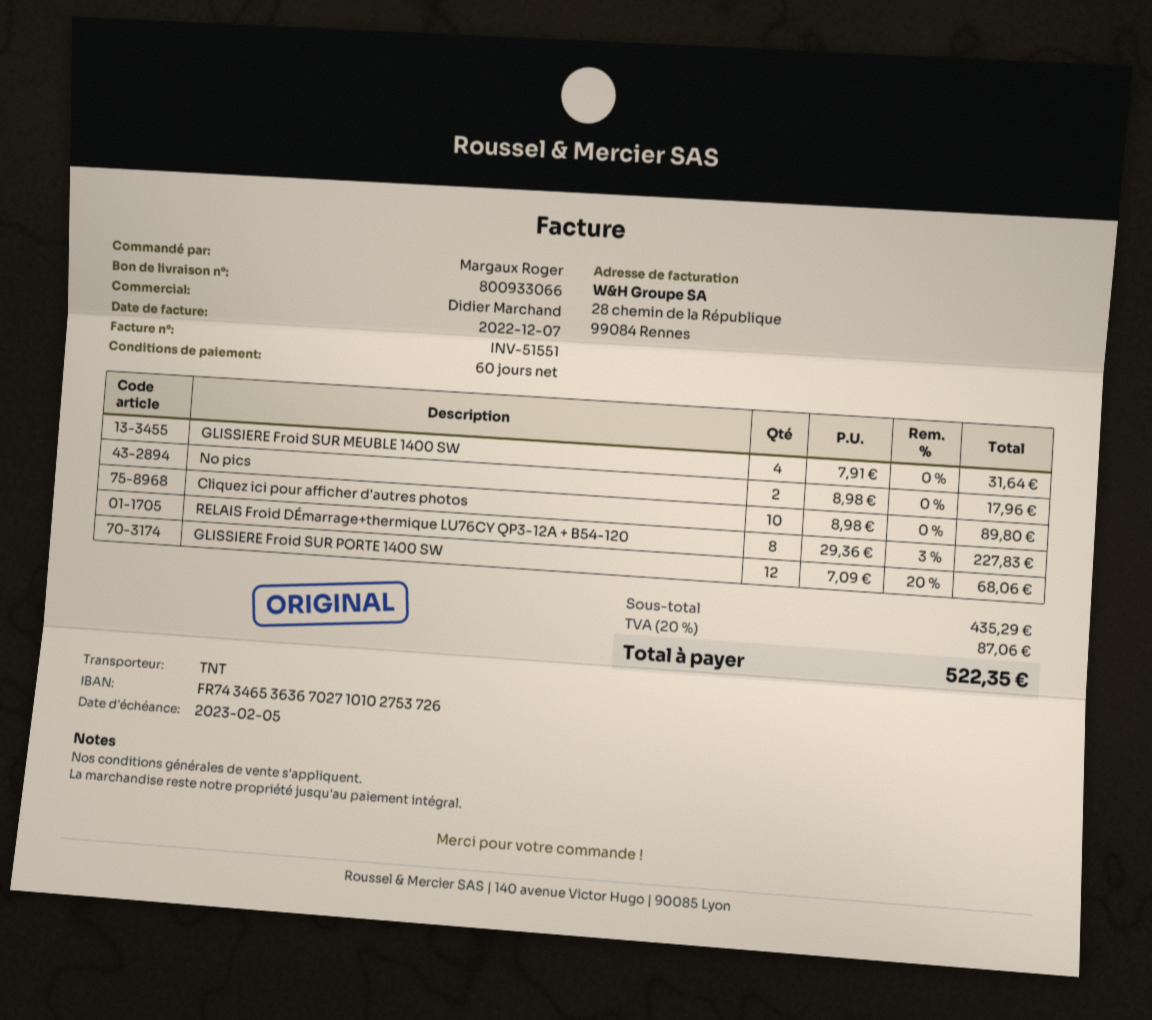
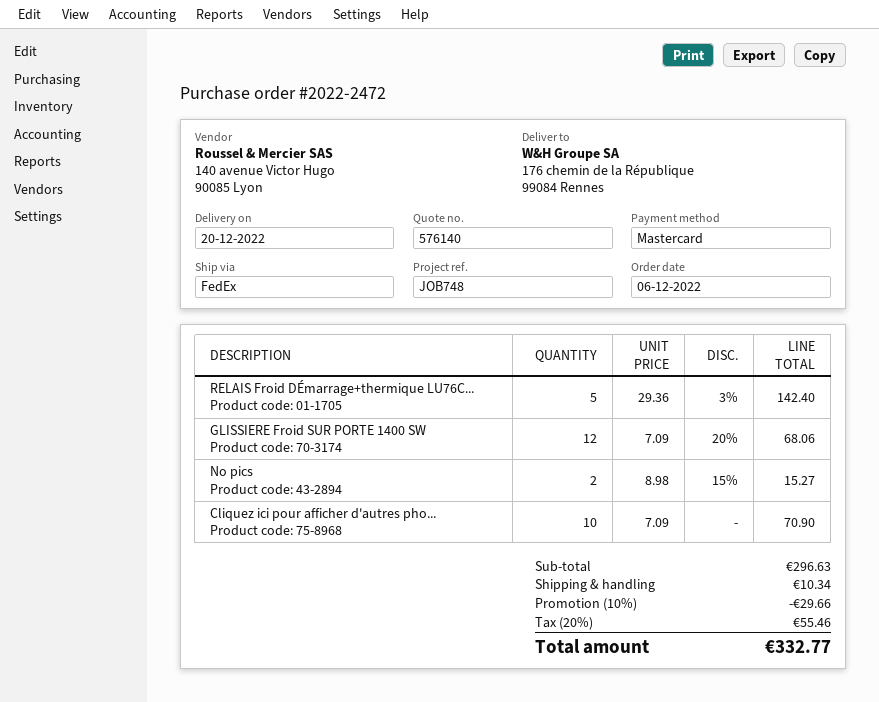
shipping method: TNT -> FedEx
GLISSIERE Froid SUR MEUBLE 1400 SW: 4 x 7.91 = 31.64 -> none
No pics: 2 x 8.98 = 17.96 -> 2 x 8.98 - 15% = 15.27
Cliquez ici pour afficher d'autres photos: 10 x 8.98 = 89.80 -> 10 x 7.09 = 70.90
RELAIS Froid DÉmarrage+thermique LU76CY QP3-12A + B54-120: 8 x 29.36 - 3% = 227.83 -> 5 x 29.36 - 3% = 142.40
subtotal: 435.29 -> 296.63
discount: none -> 10% = 29.66
shipping: none -> 10.34
tax: 20% = 87.06 -> 20% = 55.46
total: 522.35 -> 332.77

